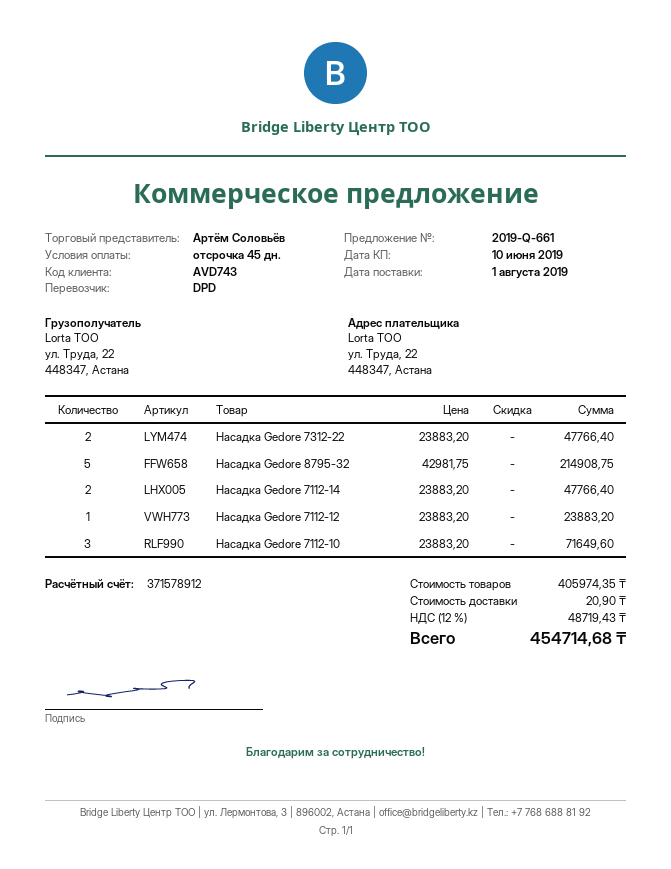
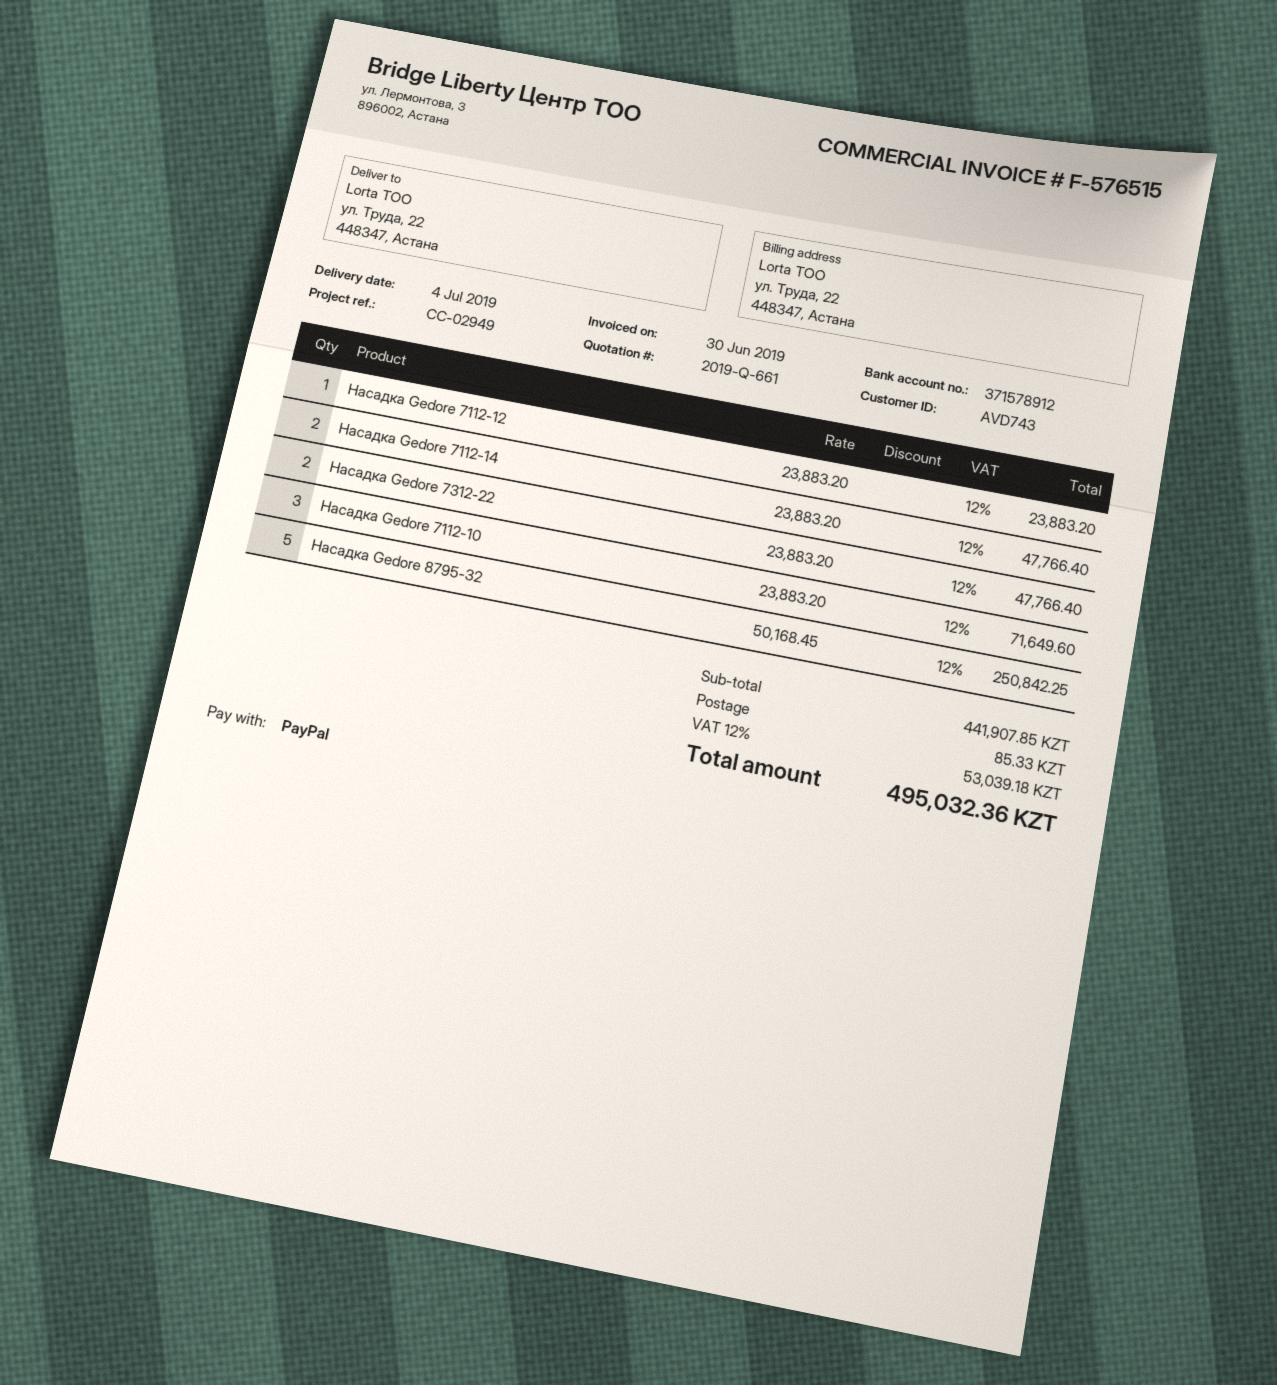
delivery date: 2019-08-01 -> 2019-07-04
Насадка Gedore 8795-32: 5 x 42981.75 = 214908.75 -> 5 x 50168.45 = 250842.25
subtotal: 405974.35 -> 441907.85
shipping: 20.90 -> 85.33
tax: 12% = 48719.43 -> 12% = 53039.18
total: 454714.68 -> 495032.36

